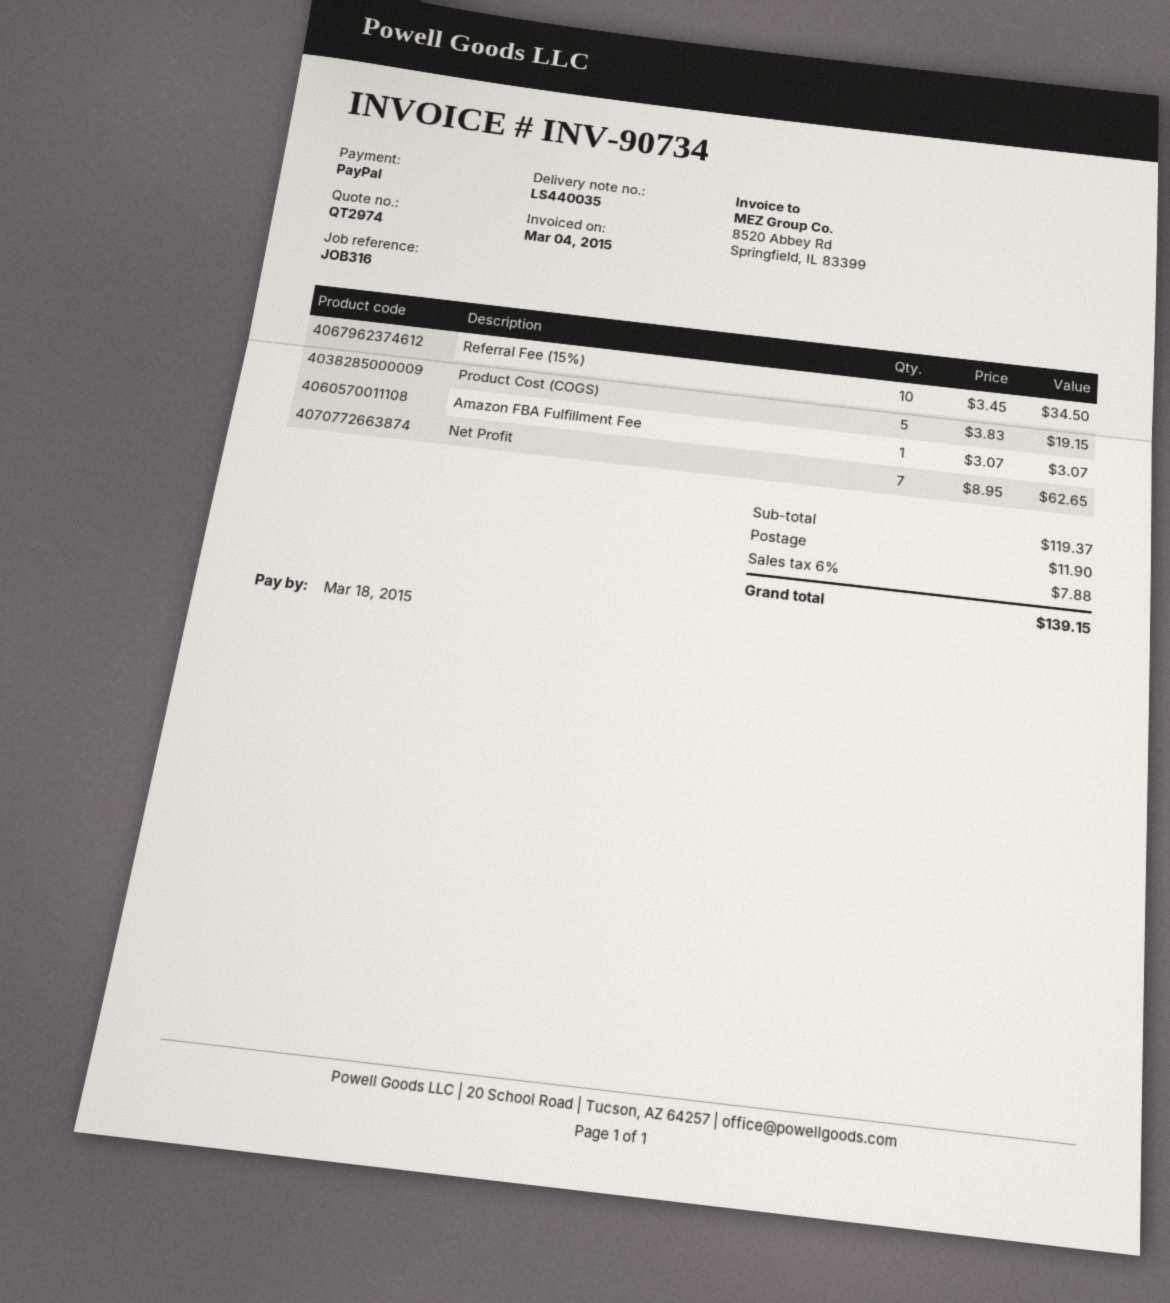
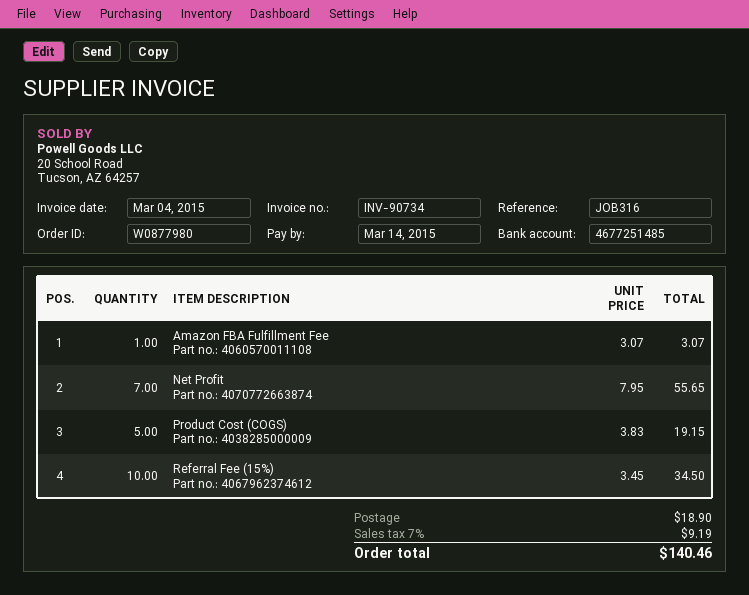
due date: 2015-03-18 -> 2015-03-14
Net Profit: 7 x 8.95 = 62.65 -> 7 x 7.95 = 55.65
shipping: 11.90 -> 18.90
tax: 6% = 7.88 -> 7% = 9.19
total: 139.15 -> 140.46

